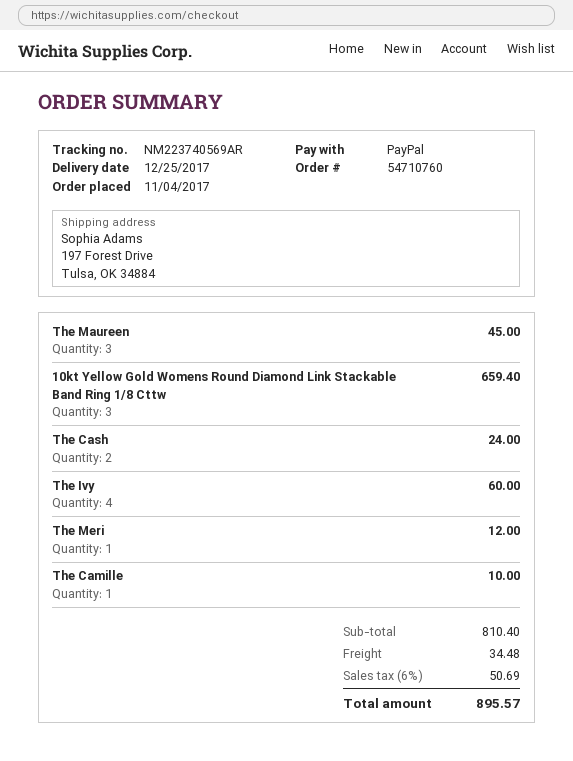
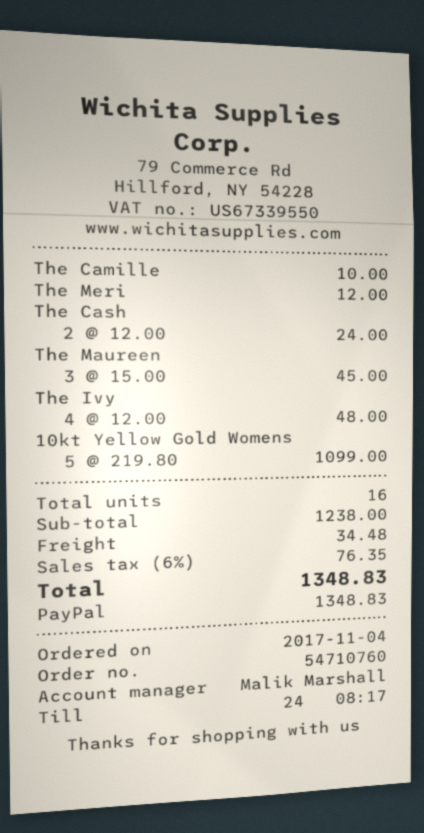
10kt Yellow Gold Womens Round Diamond Link Stackable Band Ring 1/8 Cttw: 3 for 659.40 -> 5 for 1099.00
The Ivy: 4 for 60.00 -> 4 for 48.00
subtotal: 810.40 -> 1238.00
tax: 6% = 50.69 -> 6% = 76.35
total: 895.57 -> 1348.83

